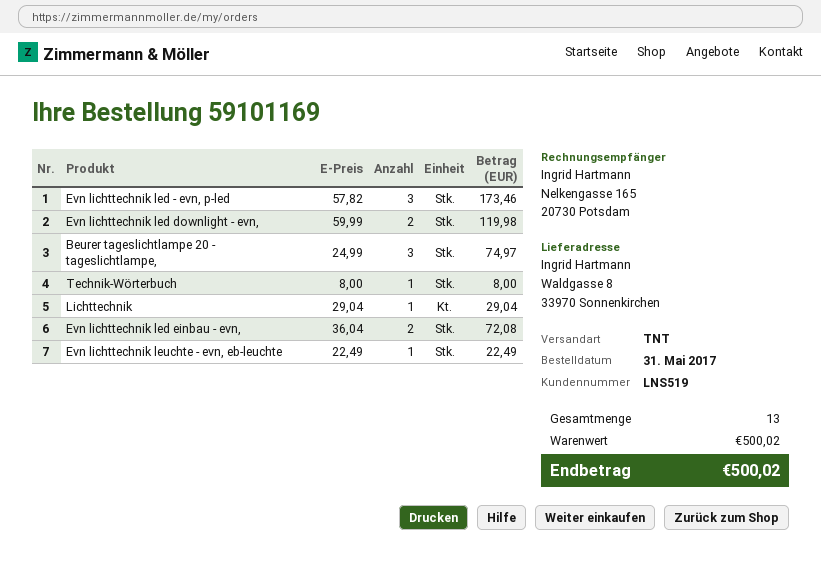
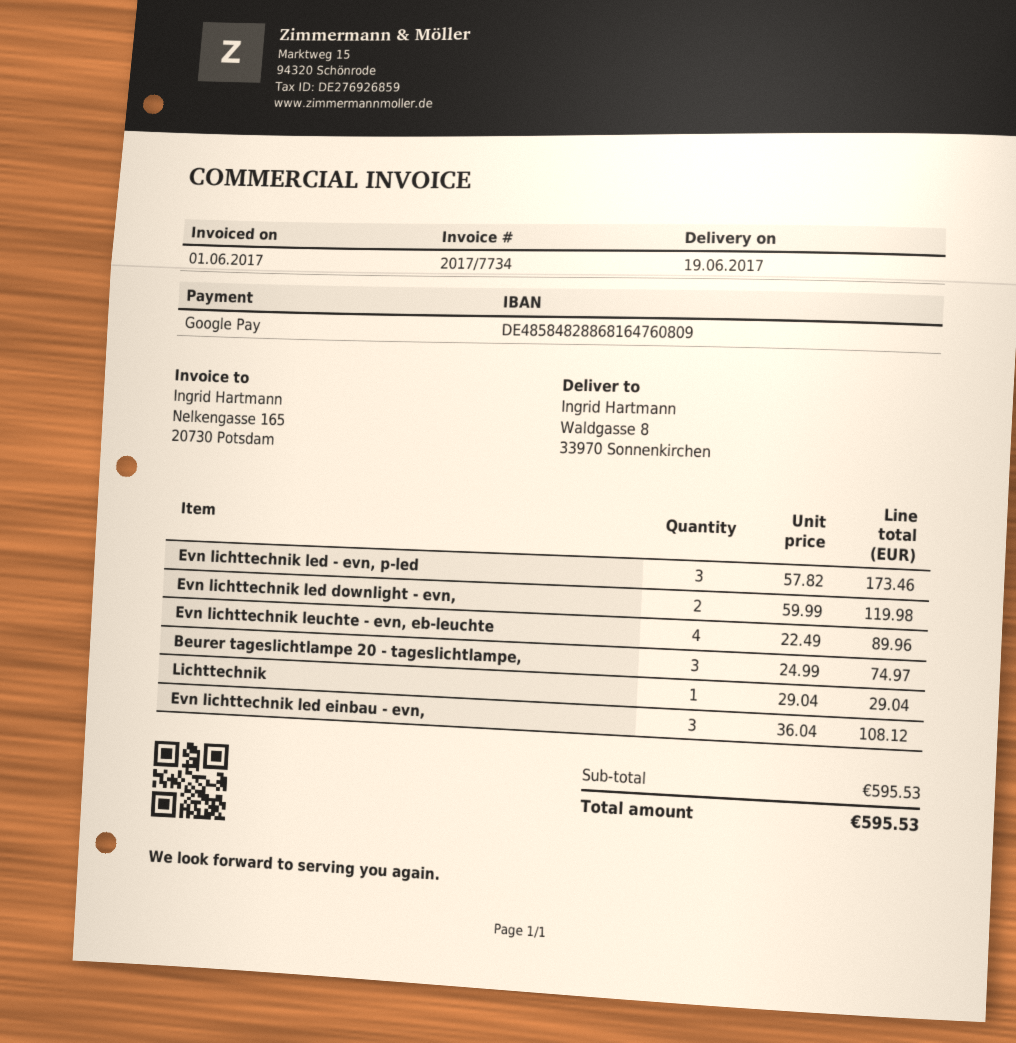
Technik-Wörterbuch: 1 x 8.00 = 8.00 -> none
Evn lichttechnik led einbau - evn,: 2 x 36.04 = 72.08 -> 3 x 36.04 = 108.12
Evn lichttechnik leuchte - evn, eb-leuchte: 1 x 22.49 = 22.49 -> 4 x 22.49 = 89.96
subtotal: 500.02 -> 595.53
total: 500.02 -> 595.53

